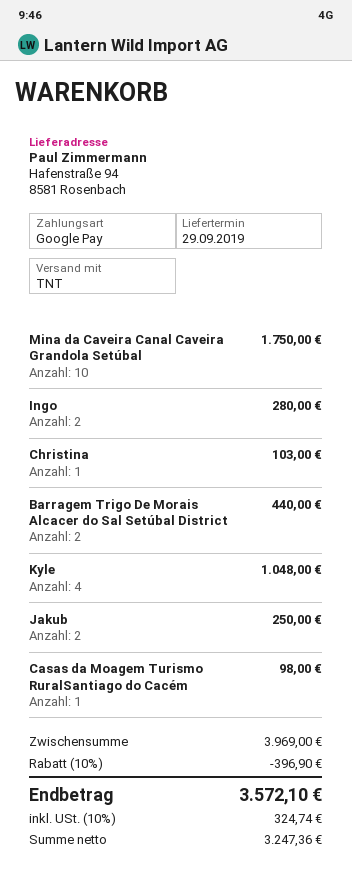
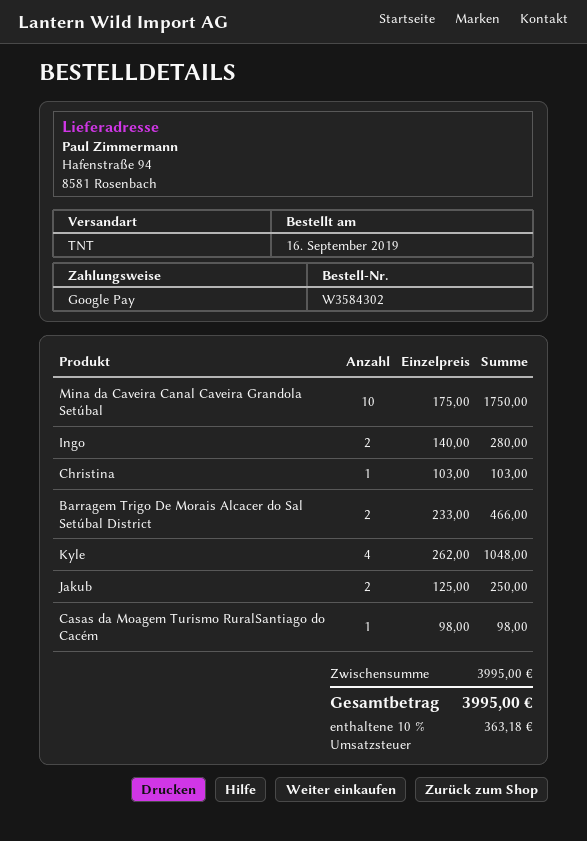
Barragem Trigo De Morais Alcacer do Sal Setúbal District: 2 for 440.00 -> 2 for 466.00
subtotal: 3969.00 -> 3995.00
discount: 10% = 396.90 -> none
tax: 10% = 324.74 -> 10% = 363.18
total: 3572.10 -> 3995.00

